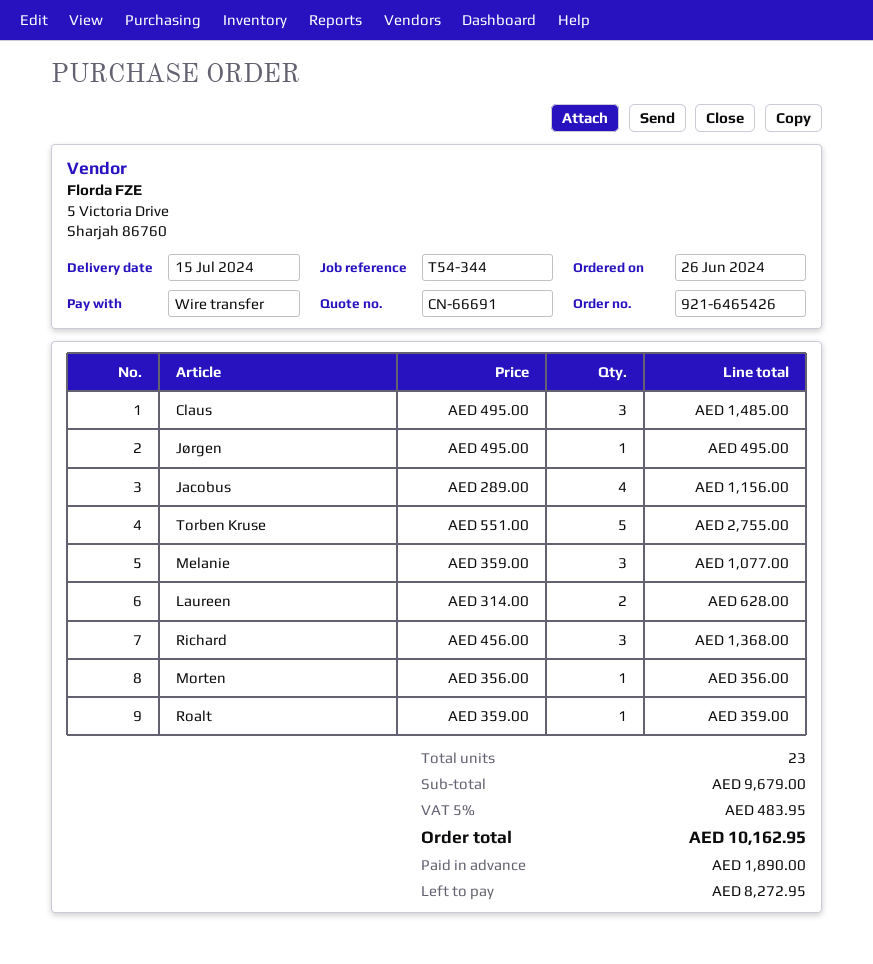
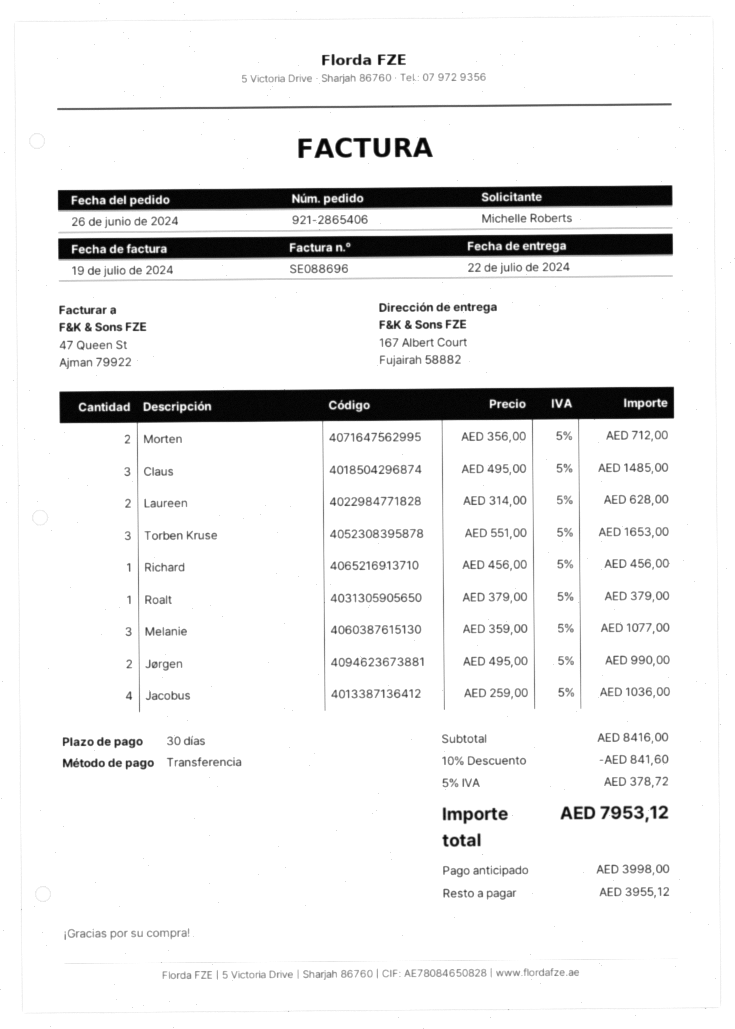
order number: 921-6465426 -> 921-2865406
delivery date: 2024-07-15 -> 2024-07-22
Jørgen: 1 x 495.00 = 495.00 -> 2 x 495.00 = 990.00
Jacobus: 4 x 289.00 = 1156.00 -> 4 x 259.00 = 1036.00
Torben Kruse: 5 x 551.00 = 2755.00 -> 3 x 551.00 = 1653.00
Richard: 3 x 456.00 = 1368.00 -> 1 x 456.00 = 456.00
Morten: 1 x 356.00 = 356.00 -> 2 x 356.00 = 712.00
Roalt: 1 x 359.00 = 359.00 -> 1 x 379.00 = 379.00
subtotal: 9679.00 -> 8416.00
discount: none -> 10% = 841.60
tax: 5% = 483.95 -> 5% = 378.72
total: 10162.95 -> 7953.12
deposit: 1890.00 -> 3998.00
balance: 8272.95 -> 3955.12

